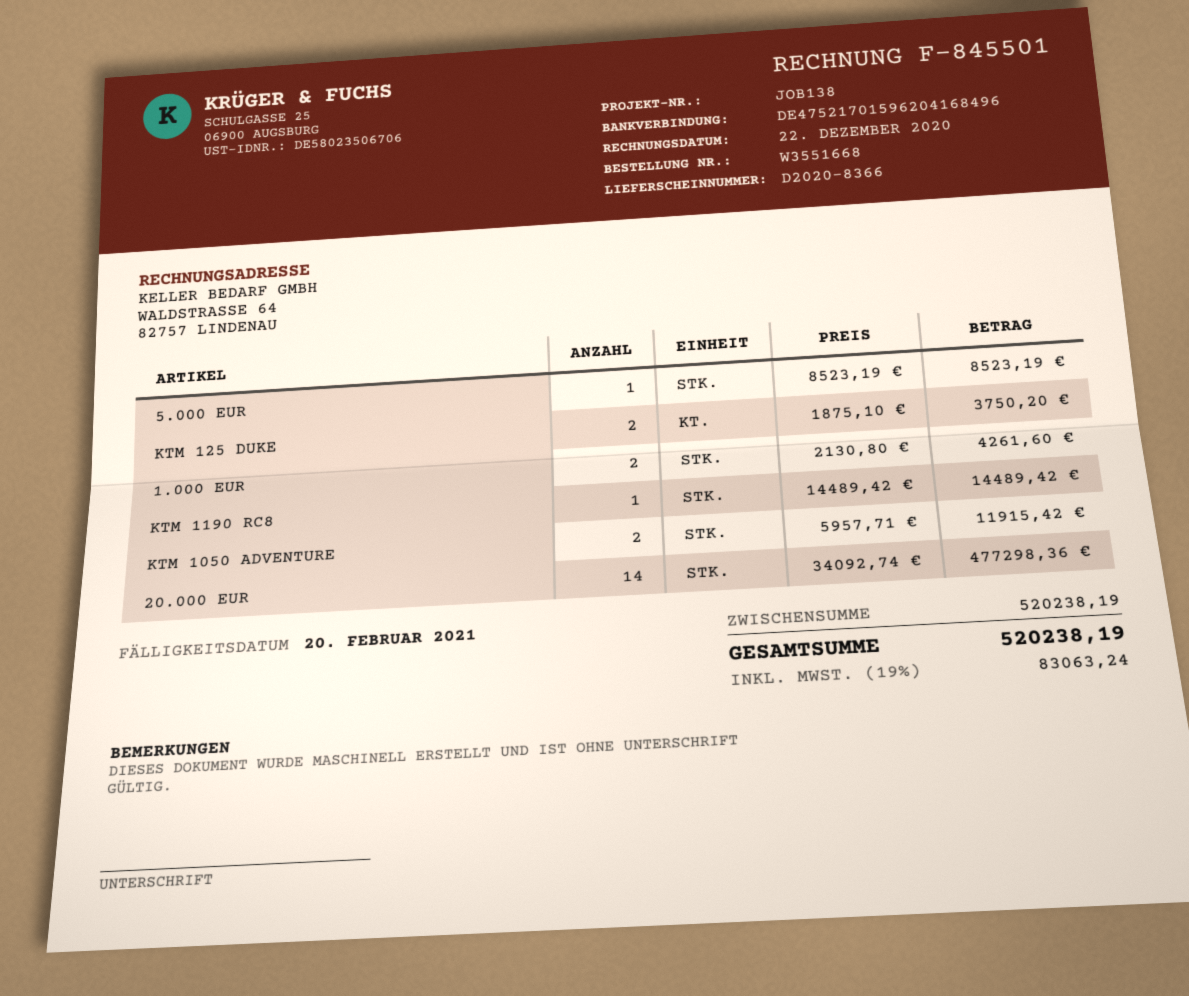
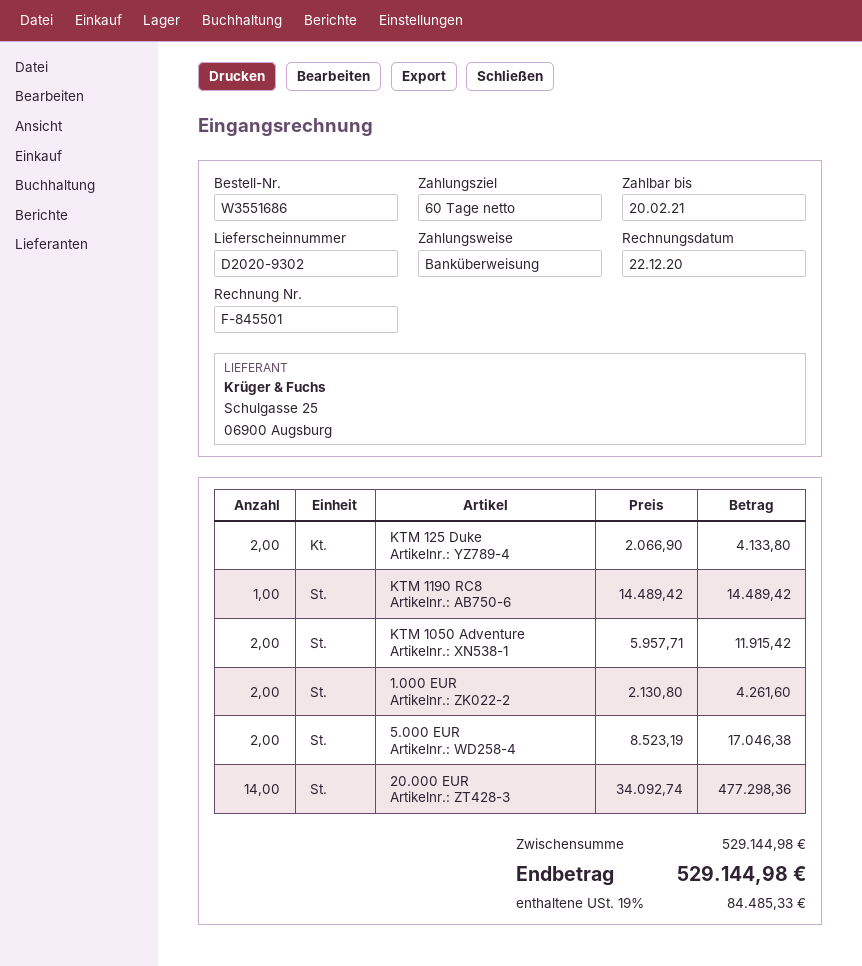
order number: W3551668 -> W3551686
delivery note number: D2020-8366 -> D2020-9302
5.000 EUR: 1 x 8523.19 = 8523.19 -> 2 x 8523.19 = 17046.38
KTM 125 DUKE: 2 x 1875.10 = 3750.20 -> 2 x 2066.90 = 4133.80
subtotal: 520238.19 -> 529144.98
tax: 19% = 83063.24 -> 19% = 84485.33
total: 520238.19 -> 529144.98

